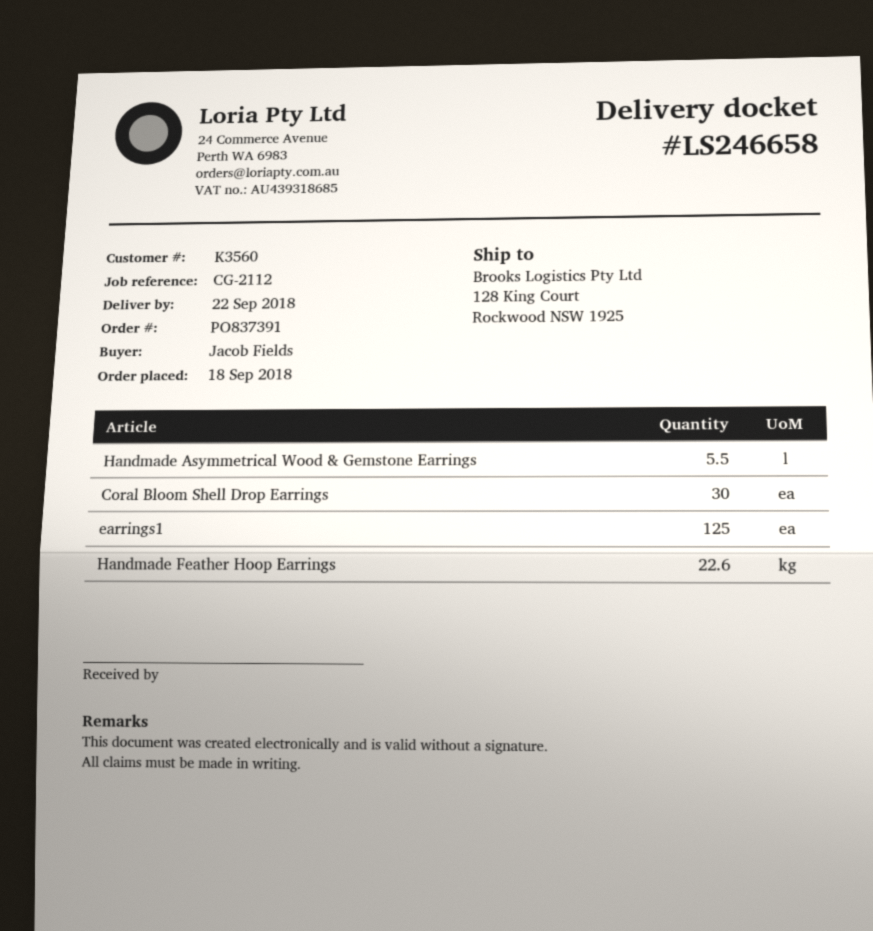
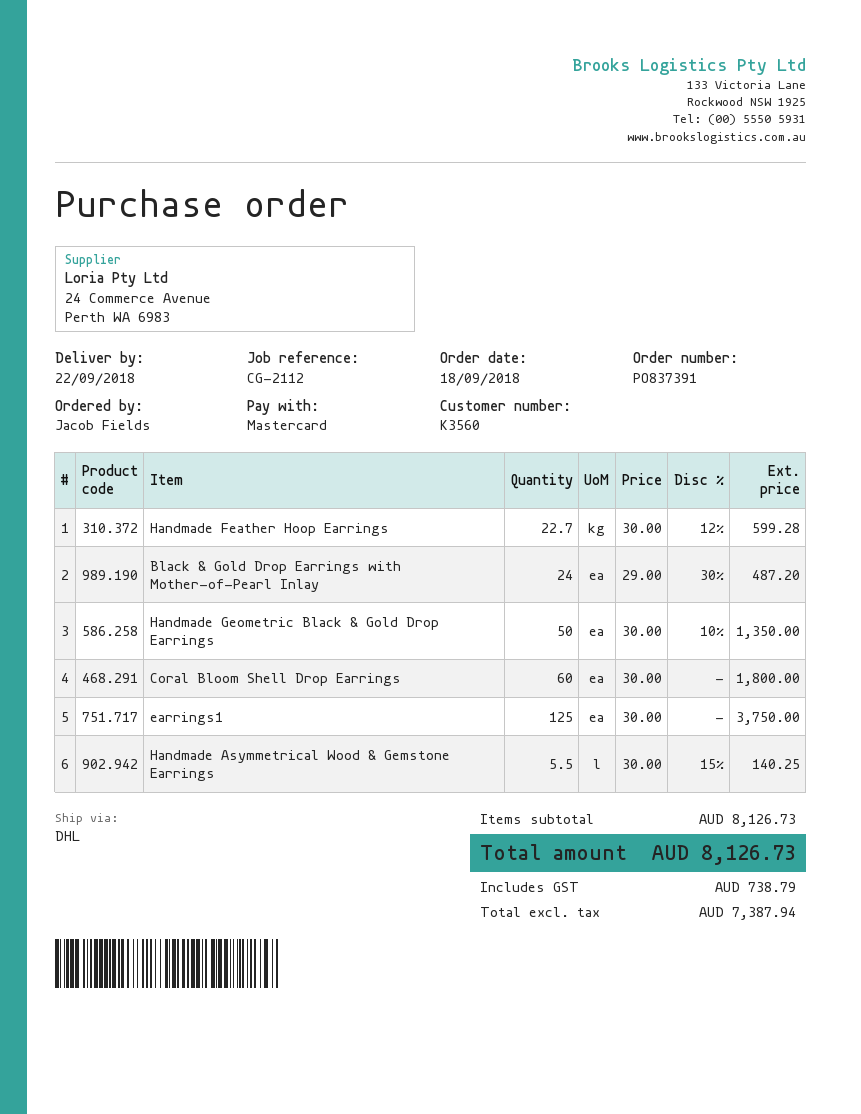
Coral Bloom Shell Drop Earrings: 30 -> 60
Handmade Feather Hoop Earrings: 22.6 -> 22.7
Black & Gold Drop Earrings with Mother-of-Pearl Inlay: none -> 24
Handmade Geometric Black & Gold Drop Earrings: none -> 50

